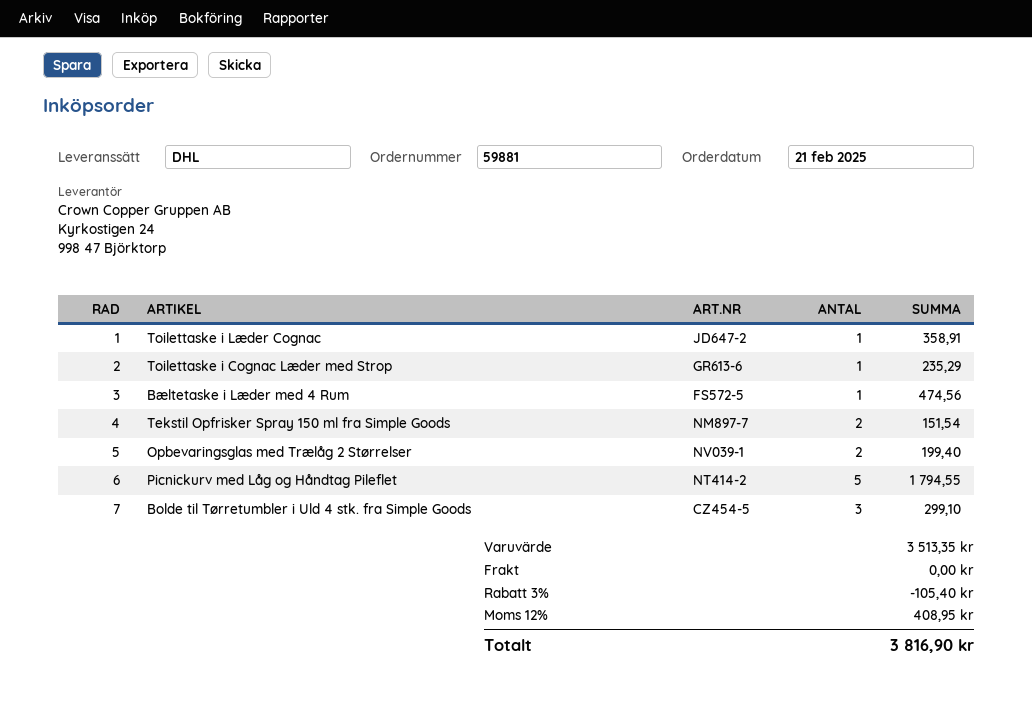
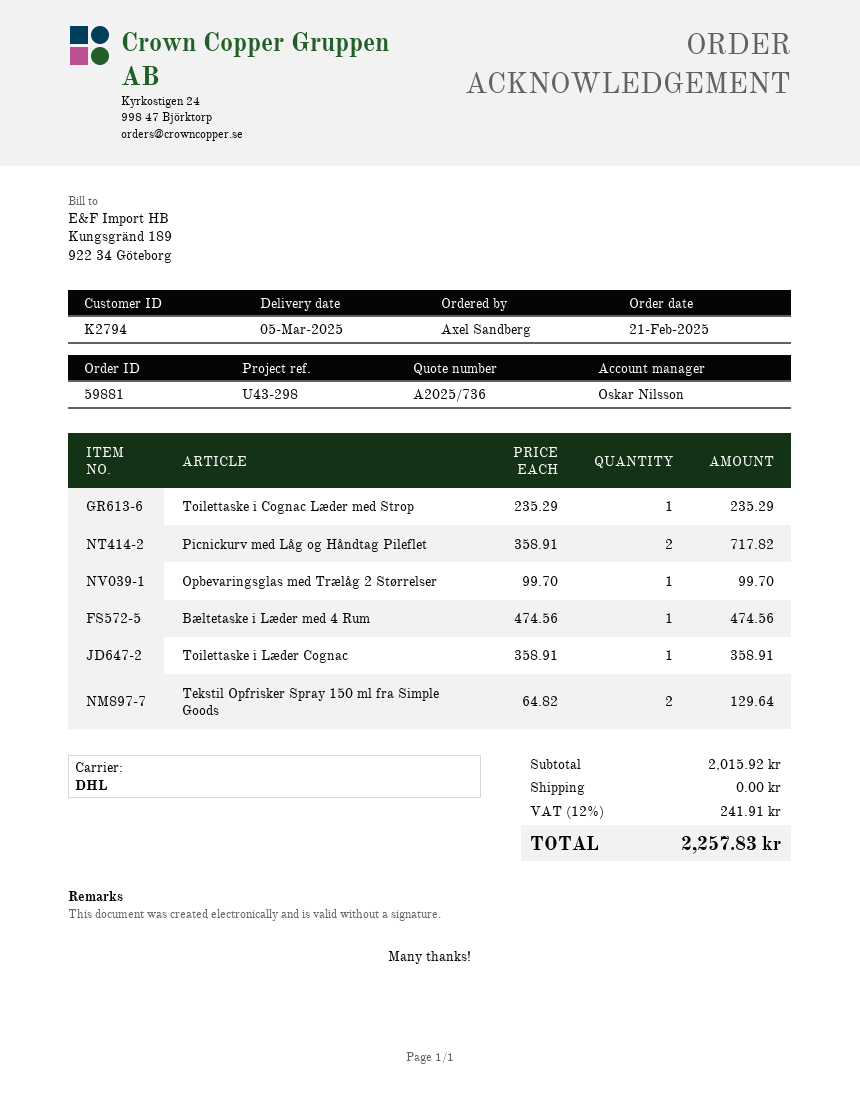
Tekstil Opfrisker Spray 150 ml fra Simple Goods: 2 for 151.54 -> 2 for 129.64
Opbevaringsglas med Trælåg 2 Størrelser: 2 for 199.40 -> 1 for 99.70
Picnickurv med Låg og Håndtag Pileflet: 5 for 1794.55 -> 2 for 717.82
Bolde til Tørretumbler i Uld 4 stk. fra Simple Goods: 3 for 299.10 -> none
subtotal: 3513.35 -> 2015.92
discount: 3% = 105.40 -> none
tax: 12% = 408.95 -> 12% = 241.91
total: 3816.90 -> 2257.83

